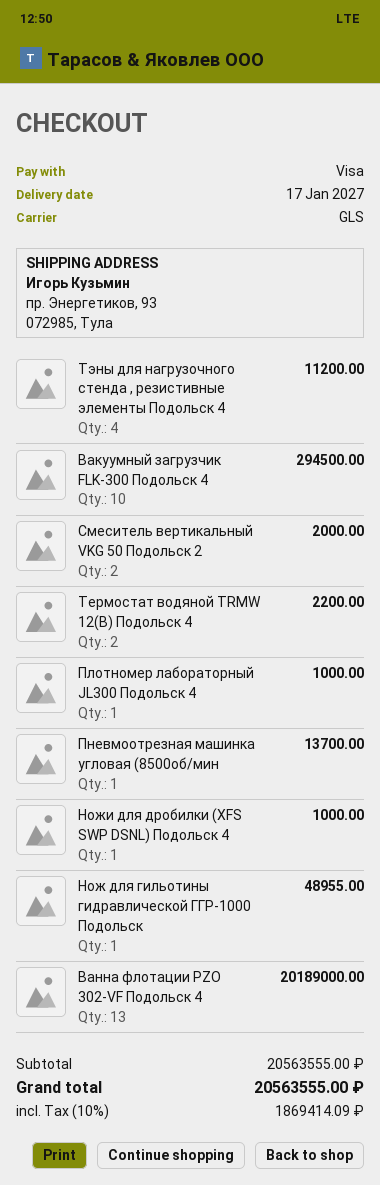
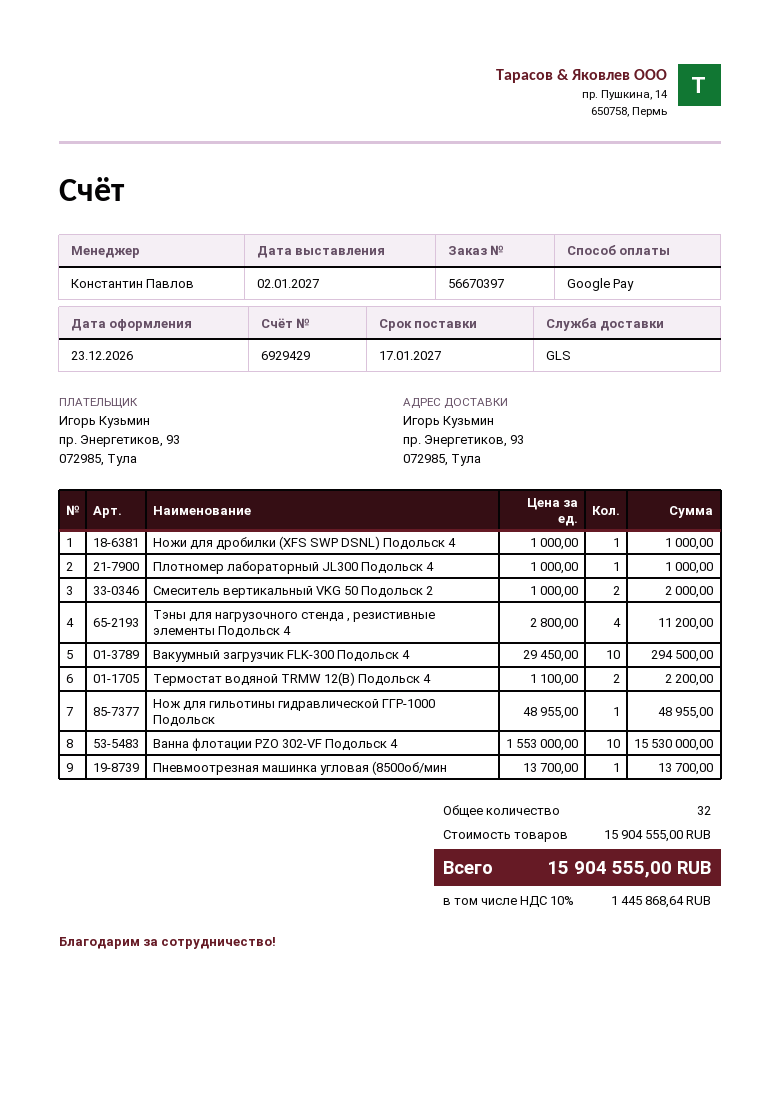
payment method: Visa -> Google Pay
Ванна флотации PZO 302-VF Подольск 4: 13 for 20189000.00 -> 10 for 15530000.00
subtotal: 20563555.00 -> 15904555.00
tax: 10% = 1869414.09 -> 10% = 1445868.64
total: 20563555.00 -> 15904555.00

